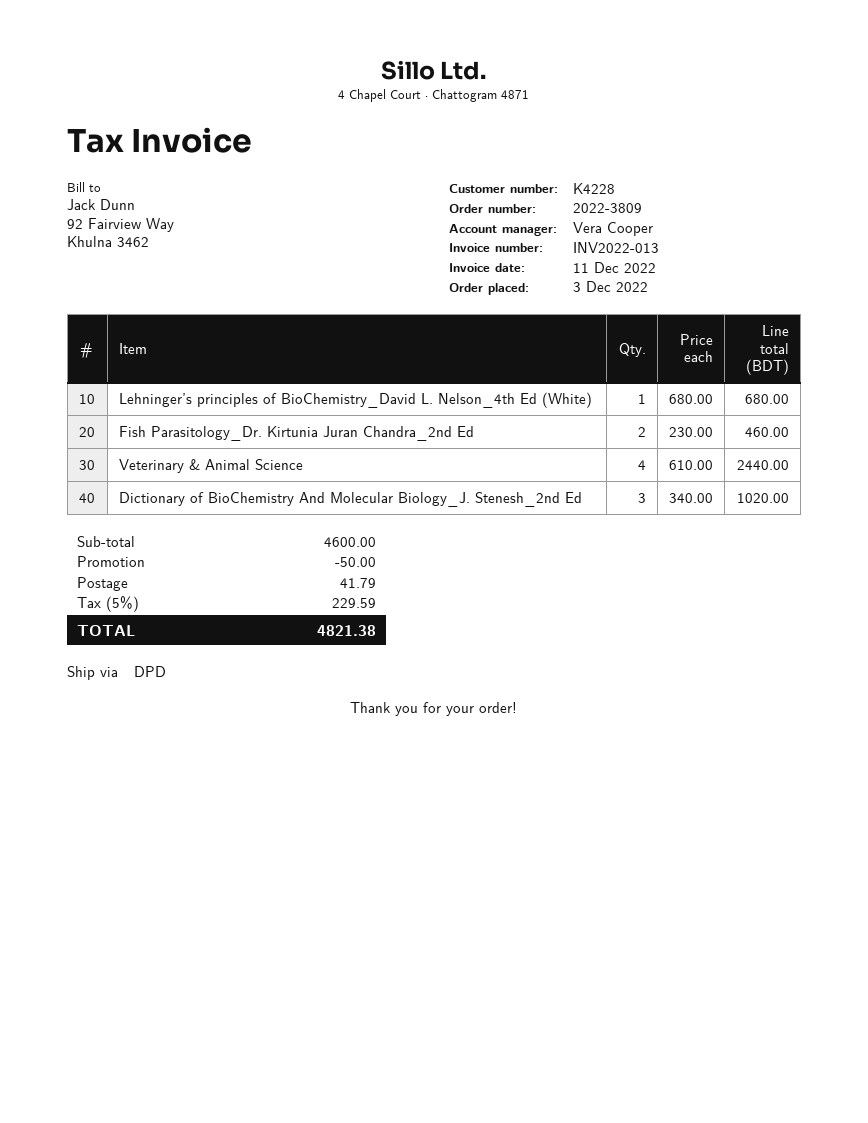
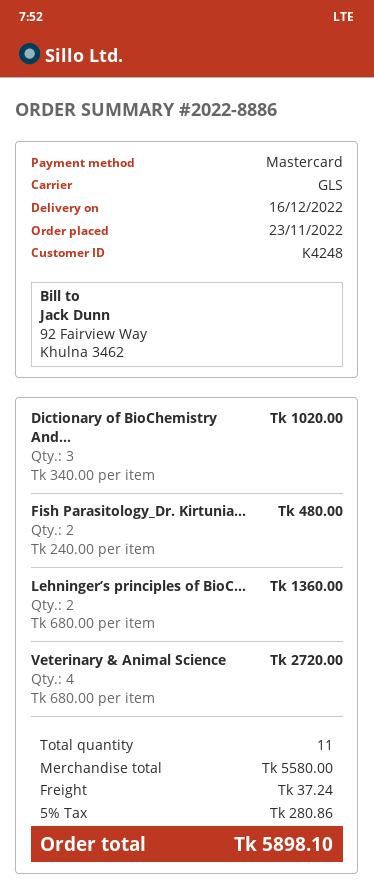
order number: 2022-3809 -> 2022-8886
order date: 2022-12-03 -> 2022-11-23
customer number: K4228 -> K4248
shipping method: DPD -> GLS
Lehninger’s principles of BioChemistry_David L. Nelson_4th Ed (White): 1 x 680.00 = 680.00 -> 2 x 680.00 = 1360.00
Fish Parasitology_Dr. Kirtunia Juran Chandra_2nd Ed: 2 x 230.00 = 460.00 -> 2 x 240.00 = 480.00
Veterinary & Animal Science: 4 x 610.00 = 2440.00 -> 4 x 680.00 = 2720.00
subtotal: 4600.00 -> 5580.00
discount: 50.00 -> none
shipping: 41.79 -> 37.24
tax: 5% = 229.59 -> 5% = 280.86
total: 4821.38 -> 5898.10

